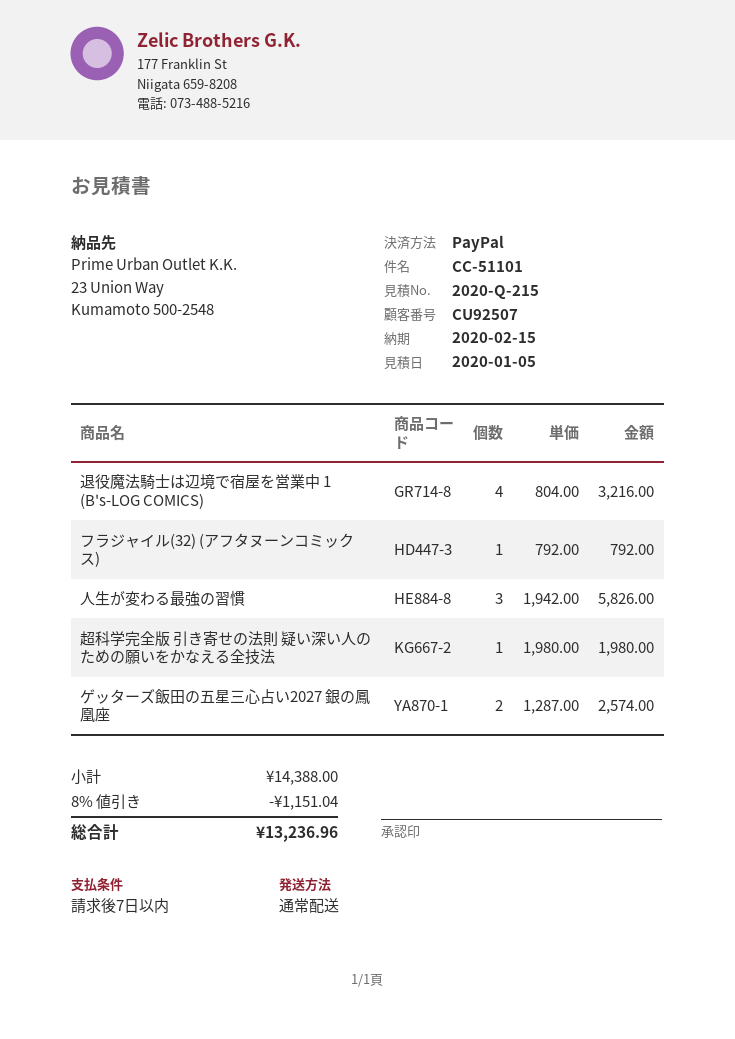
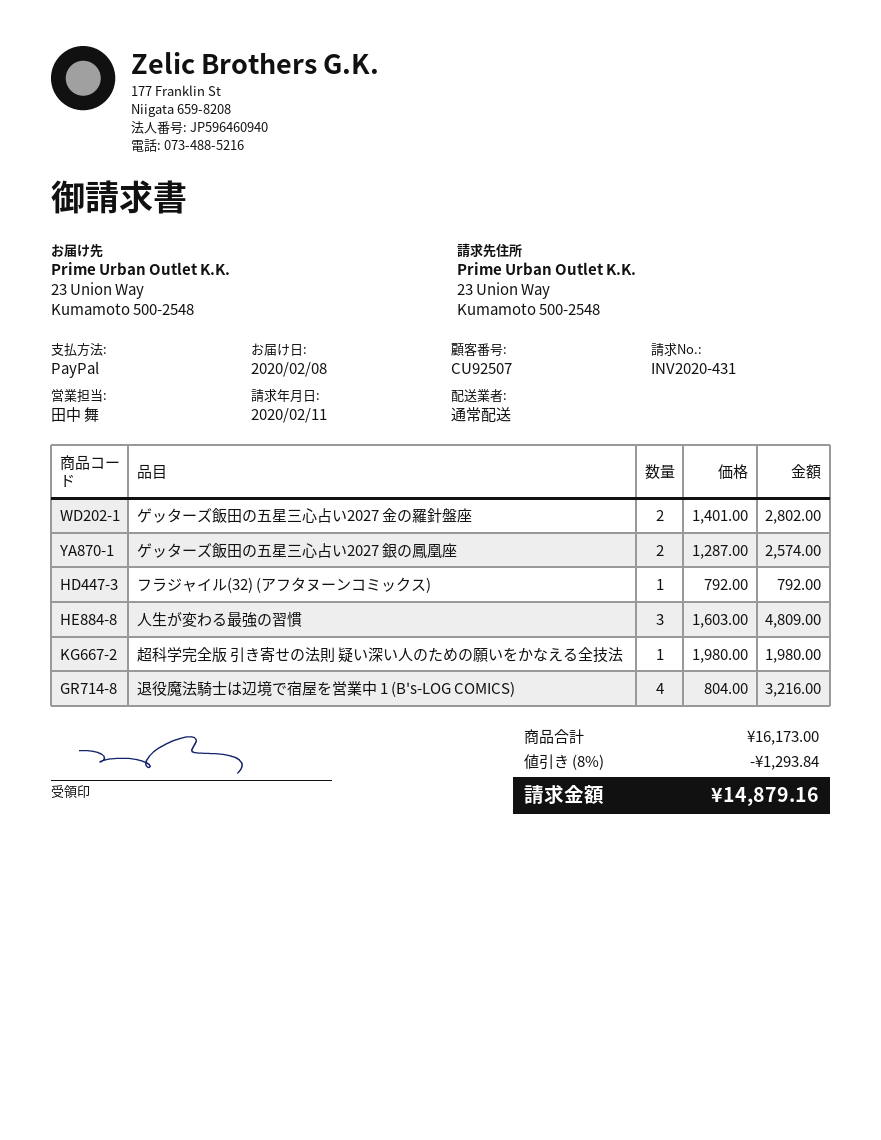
delivery date: 2020-02-15 -> 2020-02-08
人生が変わる最強の習慣: 3 x 1942.00 = 5826.00 -> 3 x 1603.00 = 4809.00
ゲッターズ飯田の五星三心占い2027 金の羅針盤座: none -> 2 x 1401.00 = 2802.00
subtotal: 14388.00 -> 16173.00
discount: 8% = 1151.04 -> 8% = 1293.84
total: 13236.96 -> 14879.16

